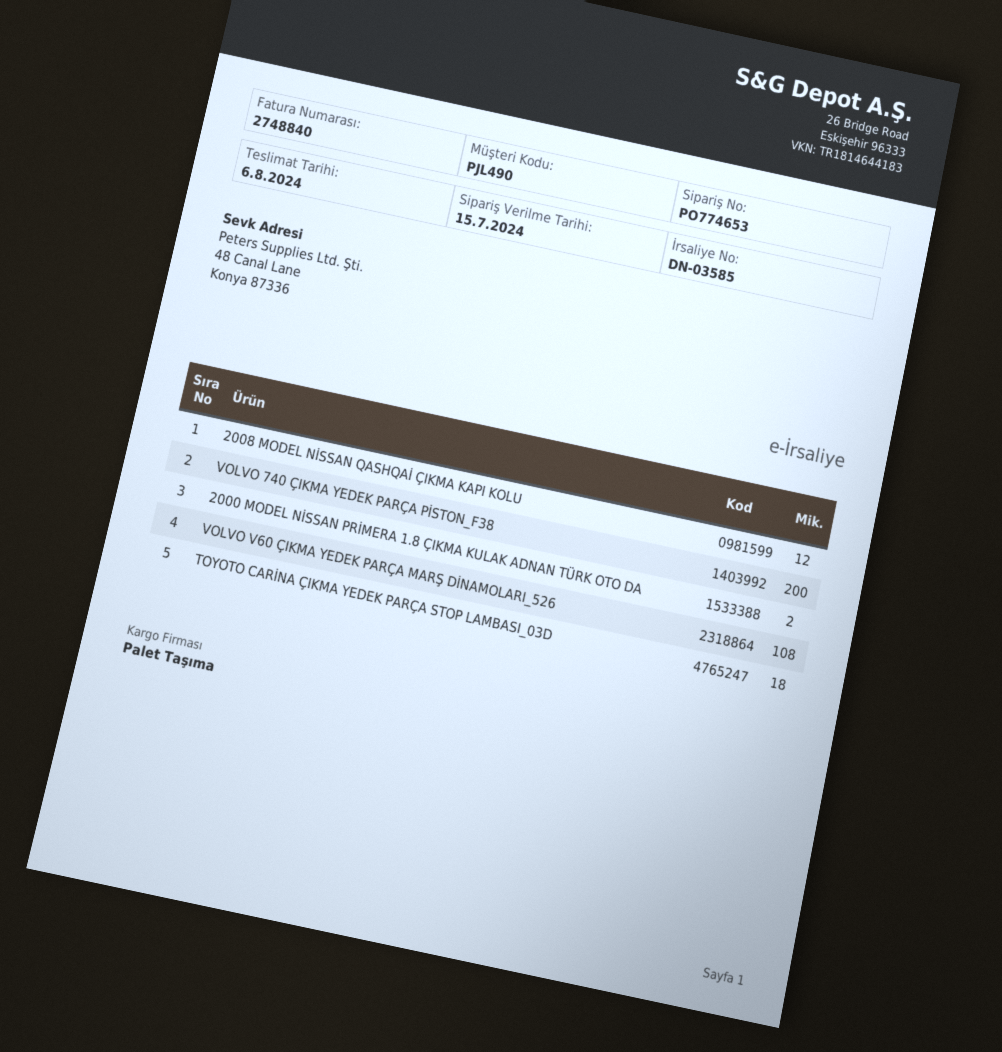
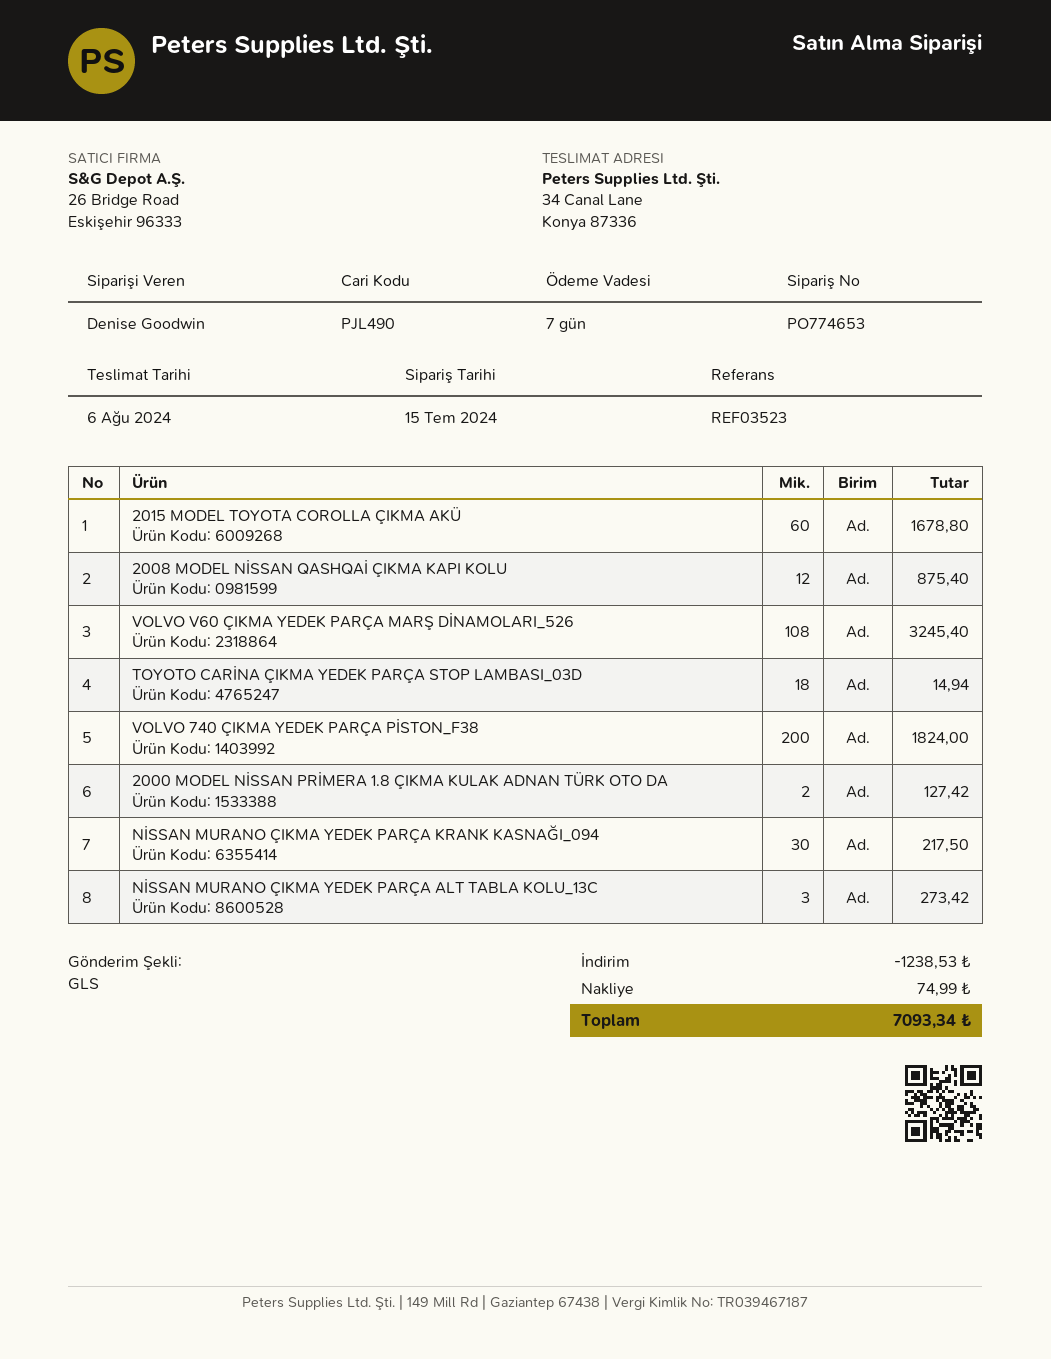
shipping method: pallet freight -> GLS
ship to: 48 Canal Lane, Konya 87336 -> 34 Canal Lane, Konya 87336
2015 MODEL TOYOTA COROLLA ÇIKMA AKÜ: none -> 60
NİSSAN MURANO ÇIKMA YEDEK PARÇA KRANK KASNAĞI_094: none -> 30
NİSSAN MURANO ÇIKMA YEDEK PARÇA ALT TABLA KOLU_13C: none -> 3

